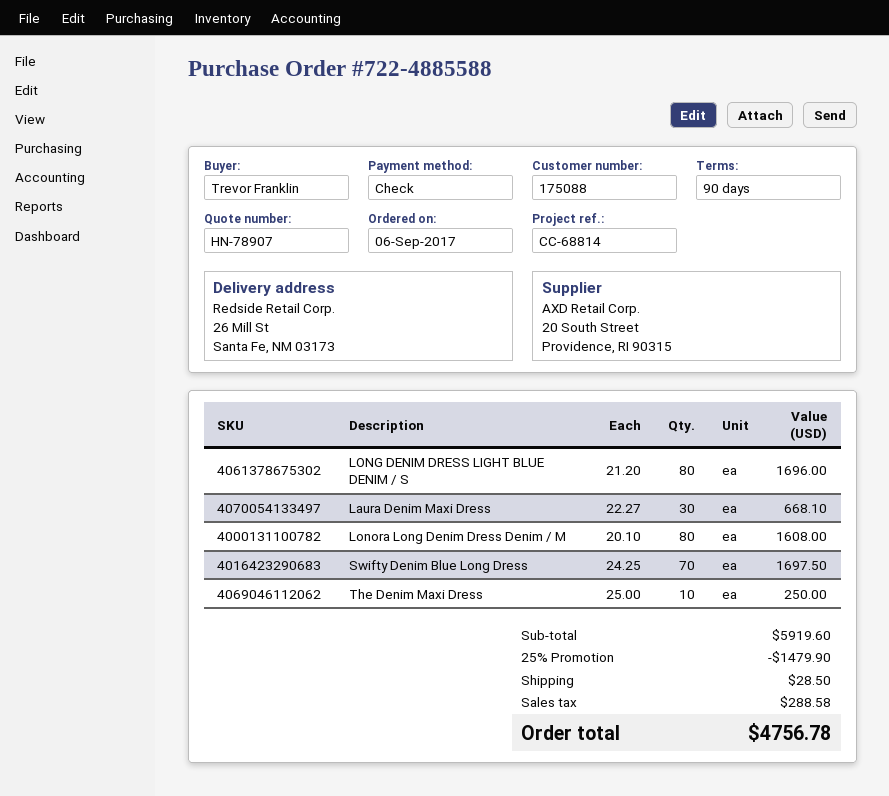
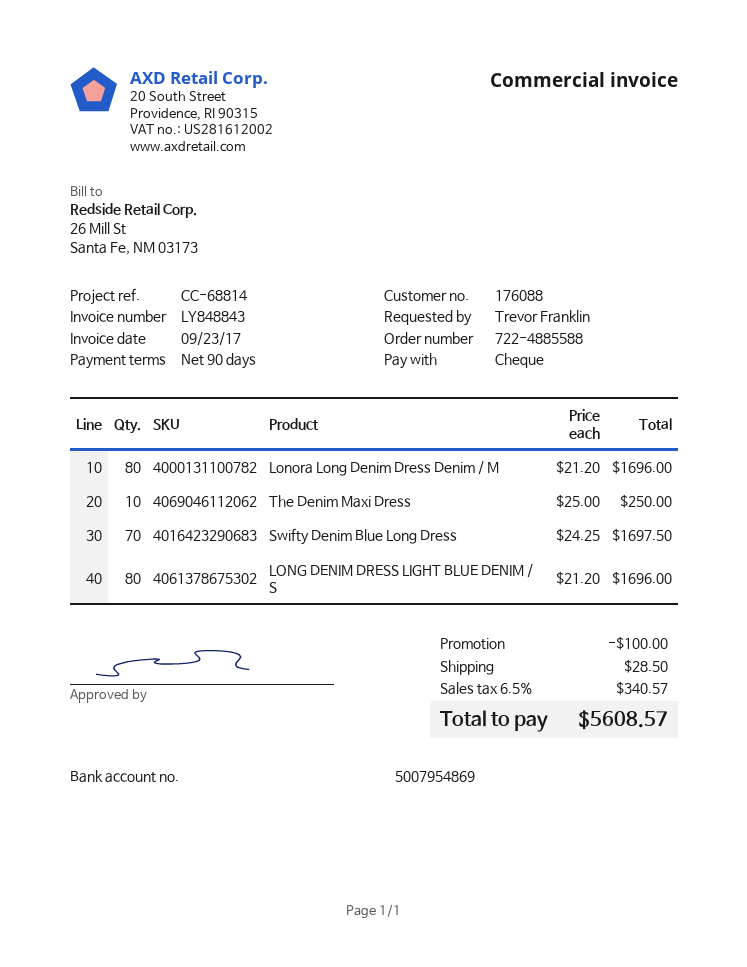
customer number: 175088 -> 176088
Laura Denim Maxi Dress: 30 x 22.27 = 668.10 -> none
Lonora Long Denim Dress Denim / M: 80 x 20.10 = 1608.00 -> 80 x 21.20 = 1696.00
discount: 1479.90 -> 100.00
tax: 288.58 -> 340.57
total: 4756.78 -> 5608.57

